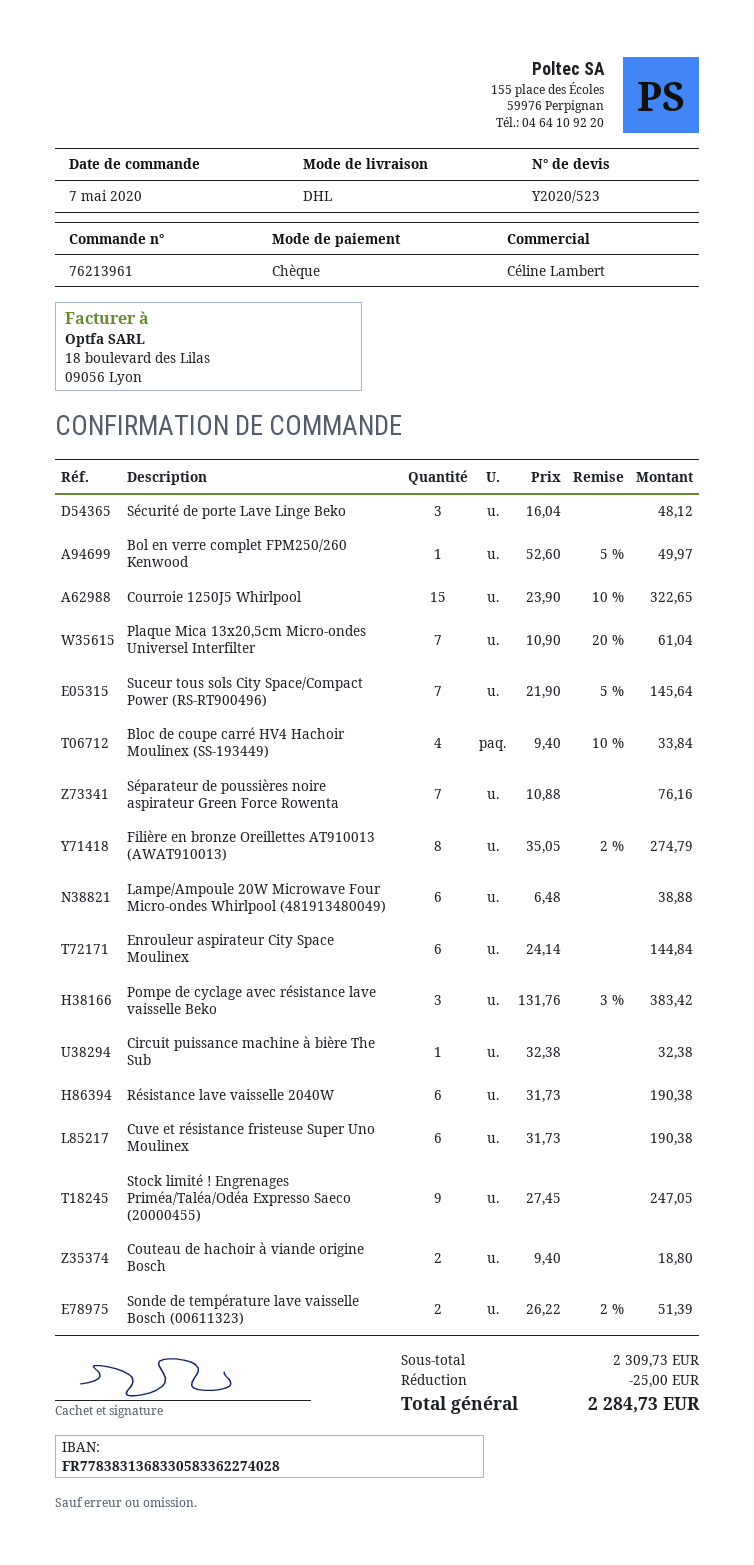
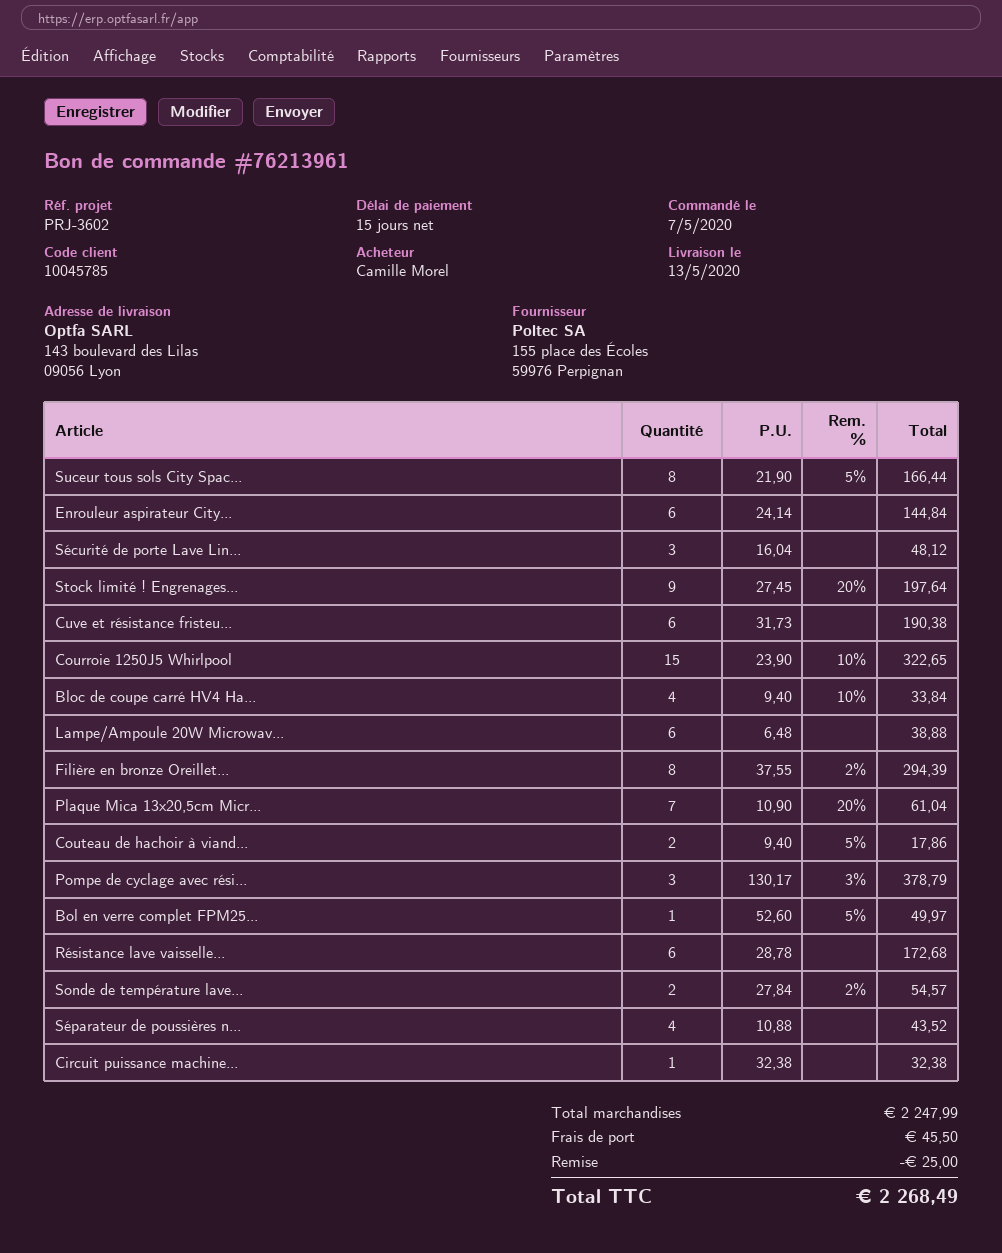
Suceur tous sols City Space/Compact Power (RS-RT900496): 7 x 21.90 - 5% = 145.64 -> 8 x 21.90 - 5% = 166.44
Séparateur de poussières noire aspirateur Green Force Rowenta: 7 x 10.88 = 76.16 -> 4 x 10.88 = 43.52
Filière en bronze Oreillettes AT910013 (AWAT910013): 8 x 35.05 - 2% = 274.79 -> 8 x 37.55 - 2% = 294.39
Pompe de cyclage avec résistance lave vaisselle Beko: 3 x 131.76 - 3% = 383.42 -> 3 x 130.17 - 3% = 378.79
Résistance lave vaisselle 2040W: 6 x 31.73 = 190.38 -> 6 x 28.78 = 172.68
Stock limité ! Engrenages Priméa/Taléa/Odéa Expresso Saeco (20000455): 9 x 27.45 = 247.05 -> 9 x 27.45 - 20% = 197.64
Couteau de hachoir à viande origine Bosch: 2 x 9.40 = 18.80 -> 2 x 9.40 - 5% = 17.86
Sonde de température lave vaisselle Bosch (00611323): 2 x 26.22 - 2% = 51.39 -> 2 x 27.84 - 2% = 54.57
subtotal: 2309.73 -> 2247.99
shipping: none -> 45.50
total: 2284.73 -> 2268.49

